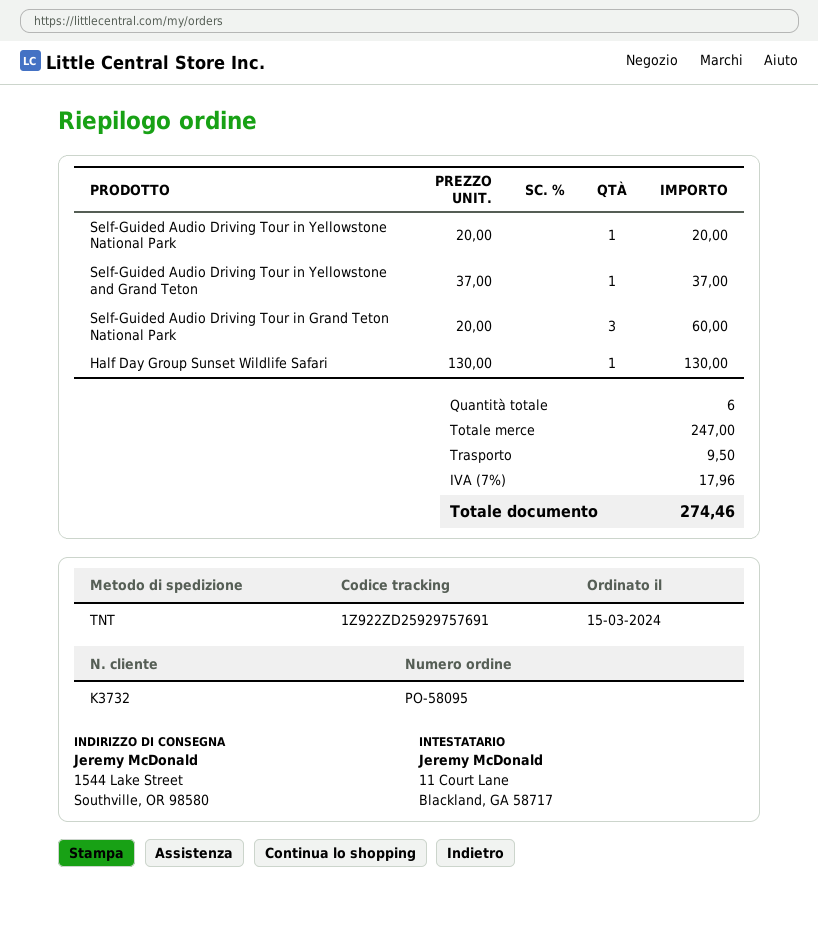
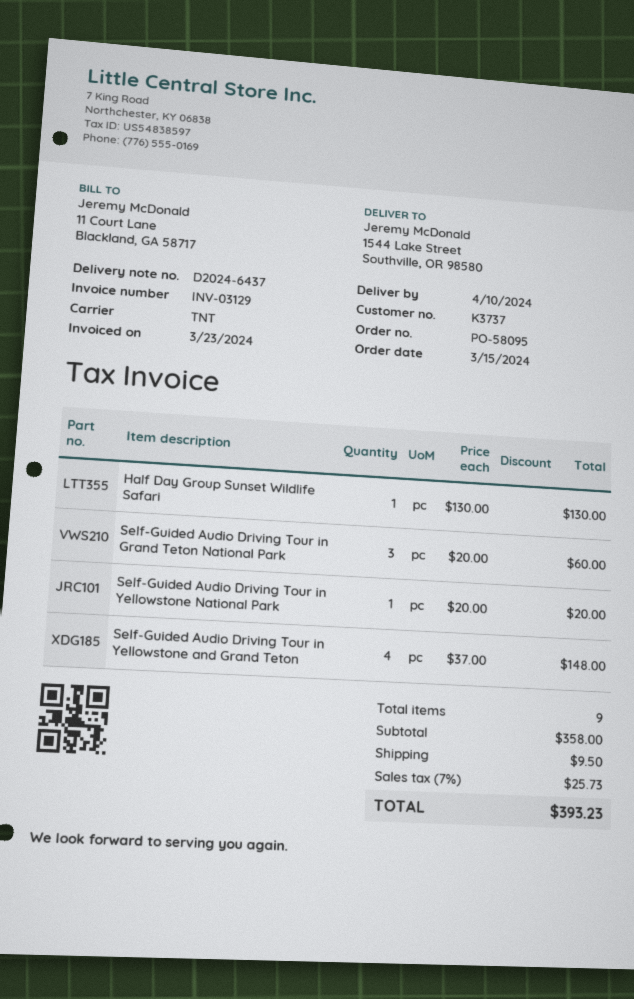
customer number: K3732 -> K3737
Self-Guided Audio Driving Tour in Yellowstone and Grand Teton: 1 x 37.00 = 37.00 -> 4 x 37.00 = 148.00
total quantity: 6 -> 9
subtotal: 247.00 -> 358.00
tax: 7% = 17.96 -> 7% = 25.73
total: 274.46 -> 393.23

